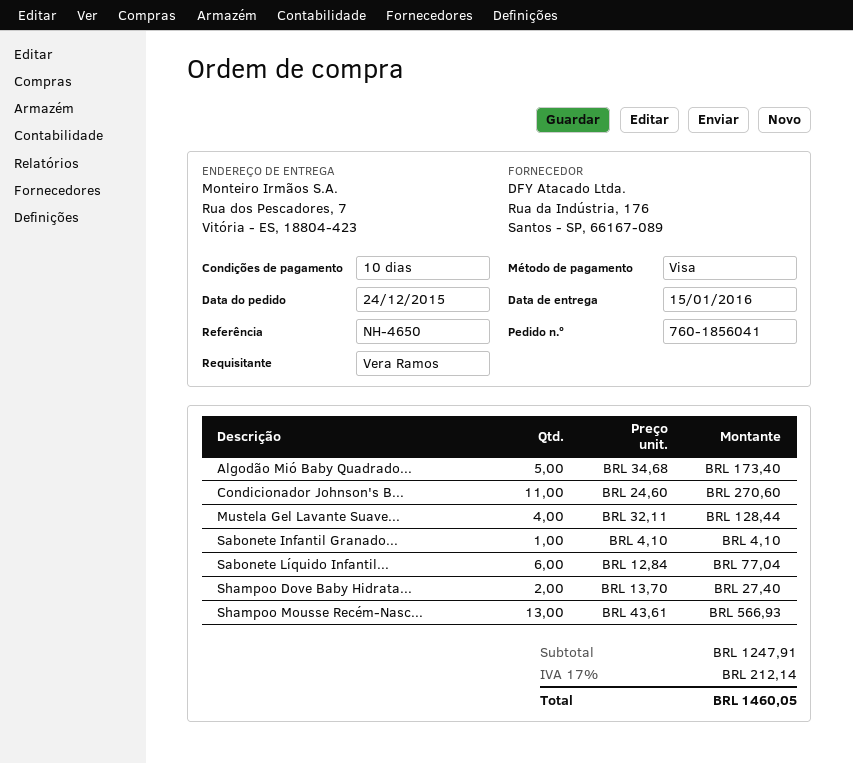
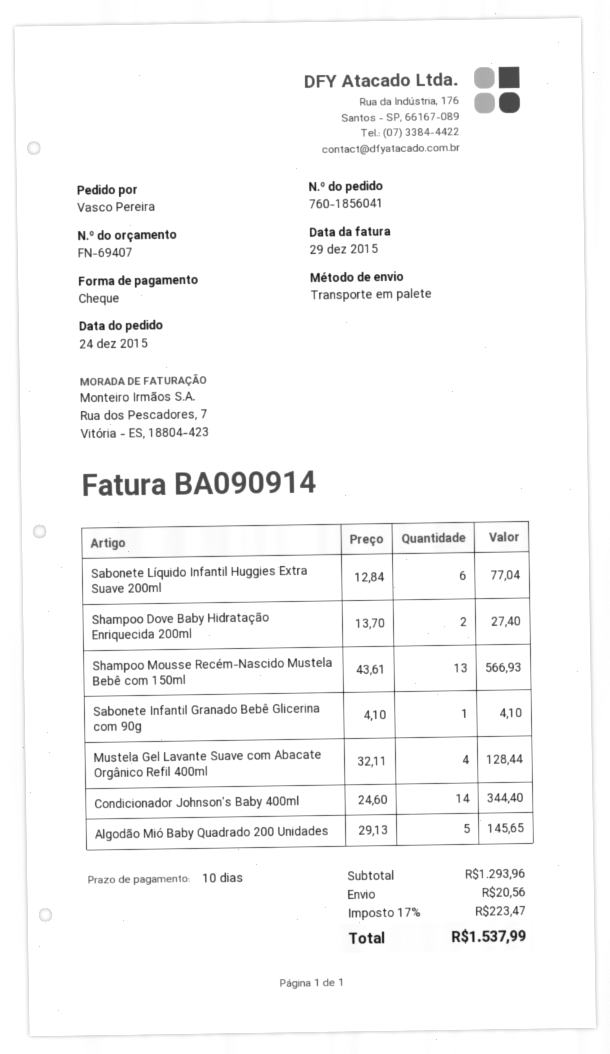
ordered by: Vera Ramos -> Vasco Pereira
payment method: Visa -> cheque
Algodão Mió Baby Quadrado...: 5 x 34.68 = 173.40 -> 5 x 29.13 = 145.65
Condicionador Johnson's B...: 11 x 24.60 = 270.60 -> 14 x 24.60 = 344.40
subtotal: 1247.91 -> 1293.96
shipping: none -> 20.56
tax: 17% = 212.14 -> 17% = 223.47
total: 1460.05 -> 1537.99

